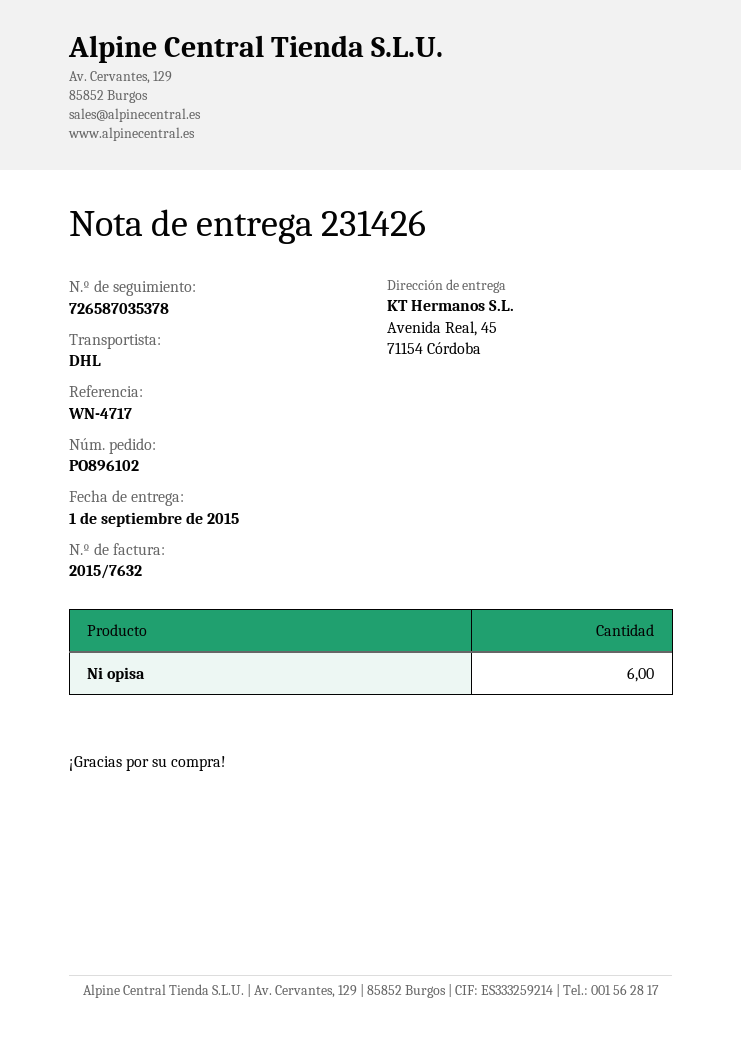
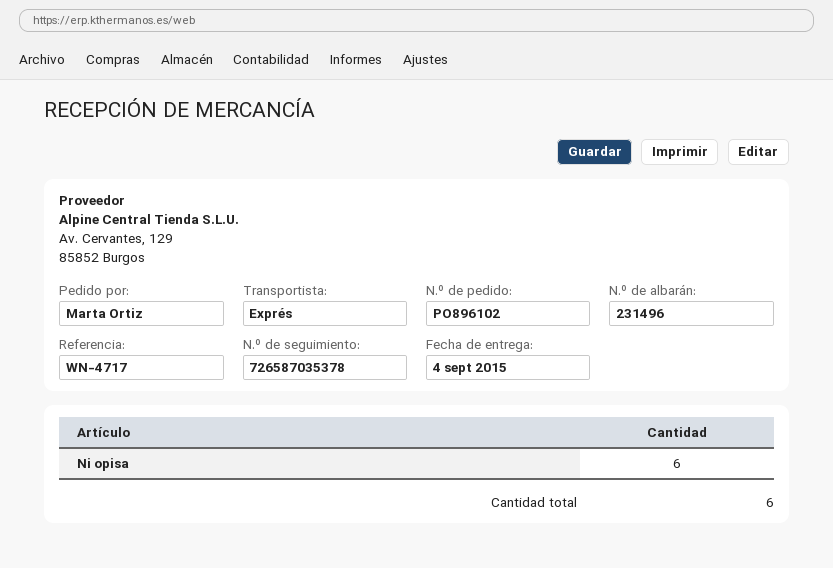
delivery note number: 231426 -> 231496
delivery date: 2015-09-01 -> 2015-09-04
shipping method: DHL -> express

